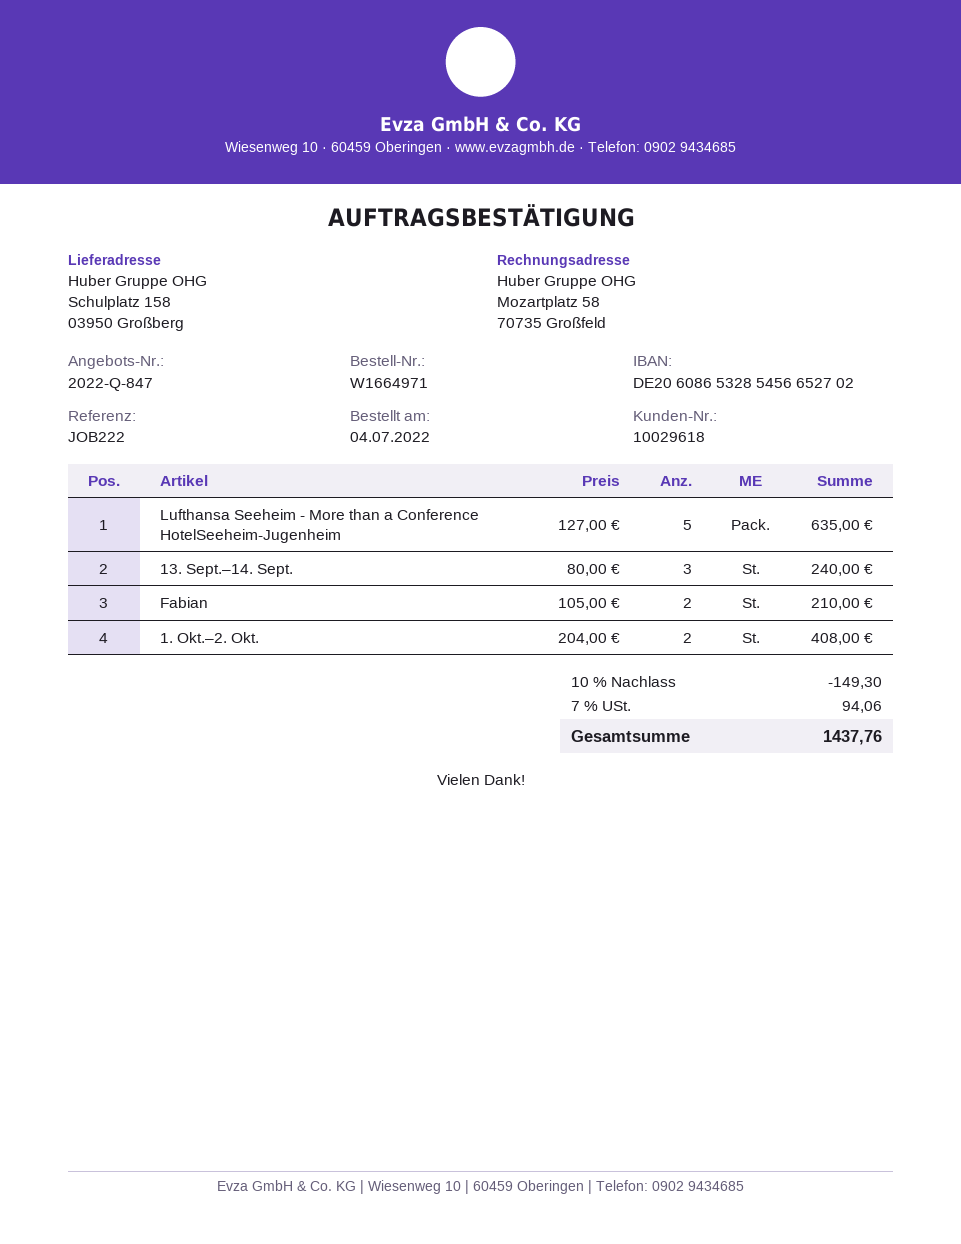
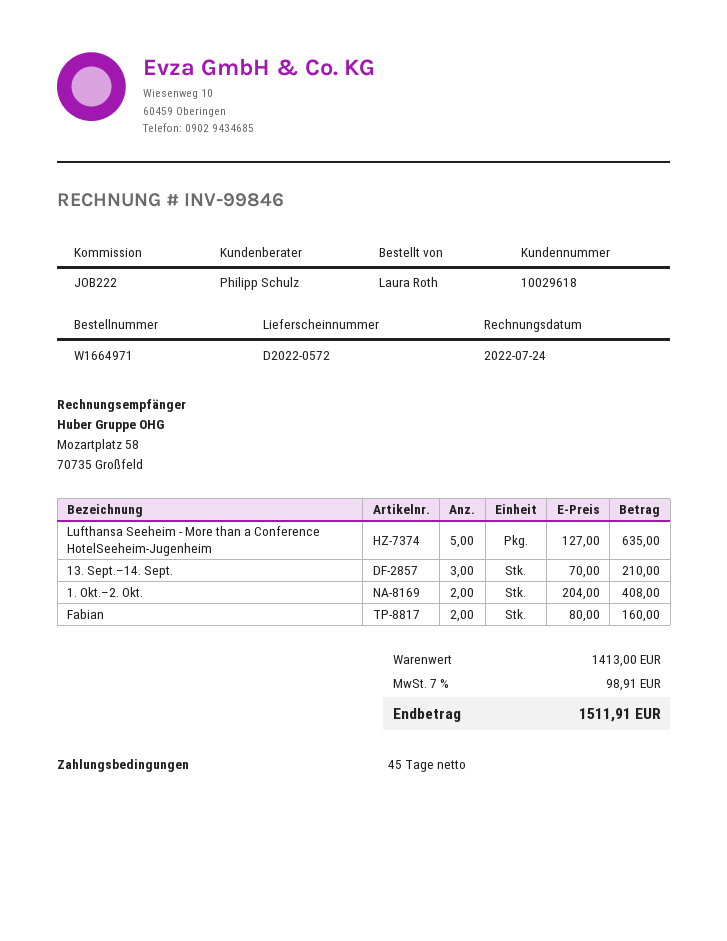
13. Sept.–14. Sept.: 3 x 80.00 = 240.00 -> 3 x 70.00 = 210.00
Fabian: 2 x 105.00 = 210.00 -> 2 x 80.00 = 160.00
discount: 10% = 149.30 -> none
tax: 7% = 94.06 -> 7% = 98.91
total: 1437.76 -> 1511.91

